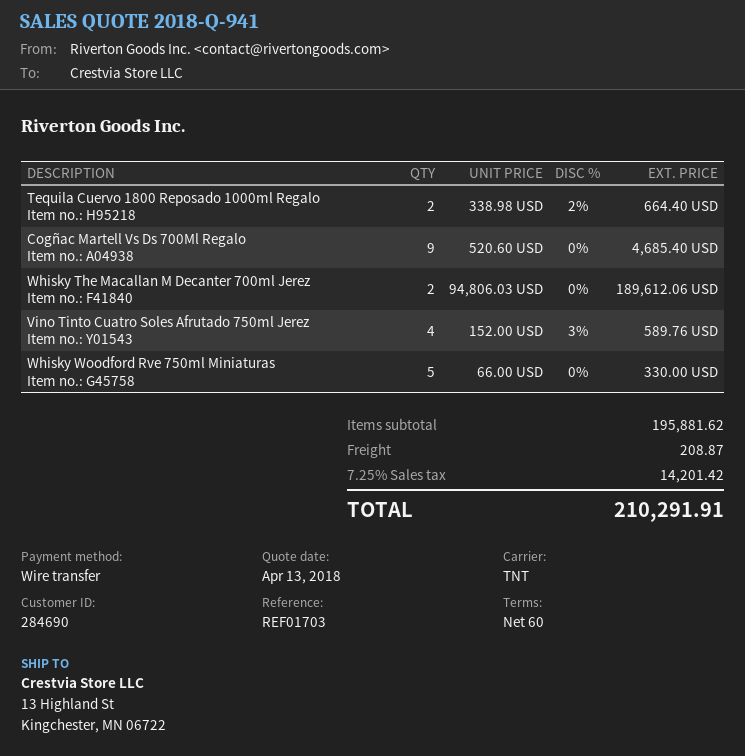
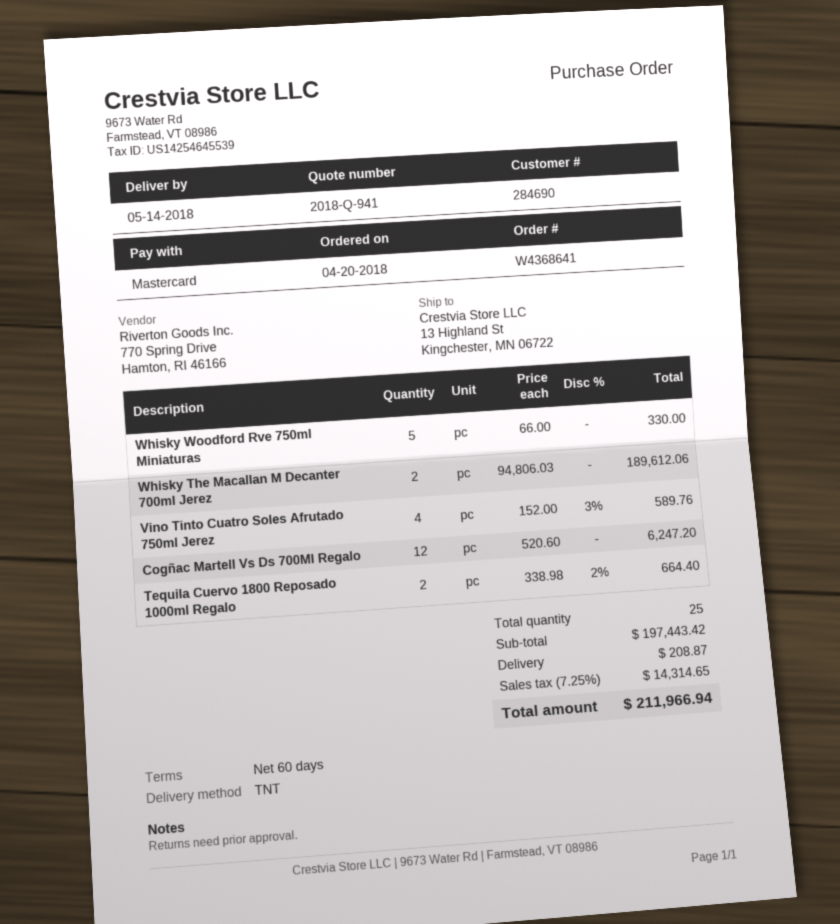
payment method: bank transfer -> Mastercard
Cogñac Martell Vs Ds 700Ml Regalo: 9 x 520.60 = 4685.40 -> 12 x 520.60 = 6247.20
subtotal: 195881.62 -> 197443.42
tax: 7.25% = 14201.42 -> 7.25% = 14314.65
total: 210291.91 -> 211966.94

